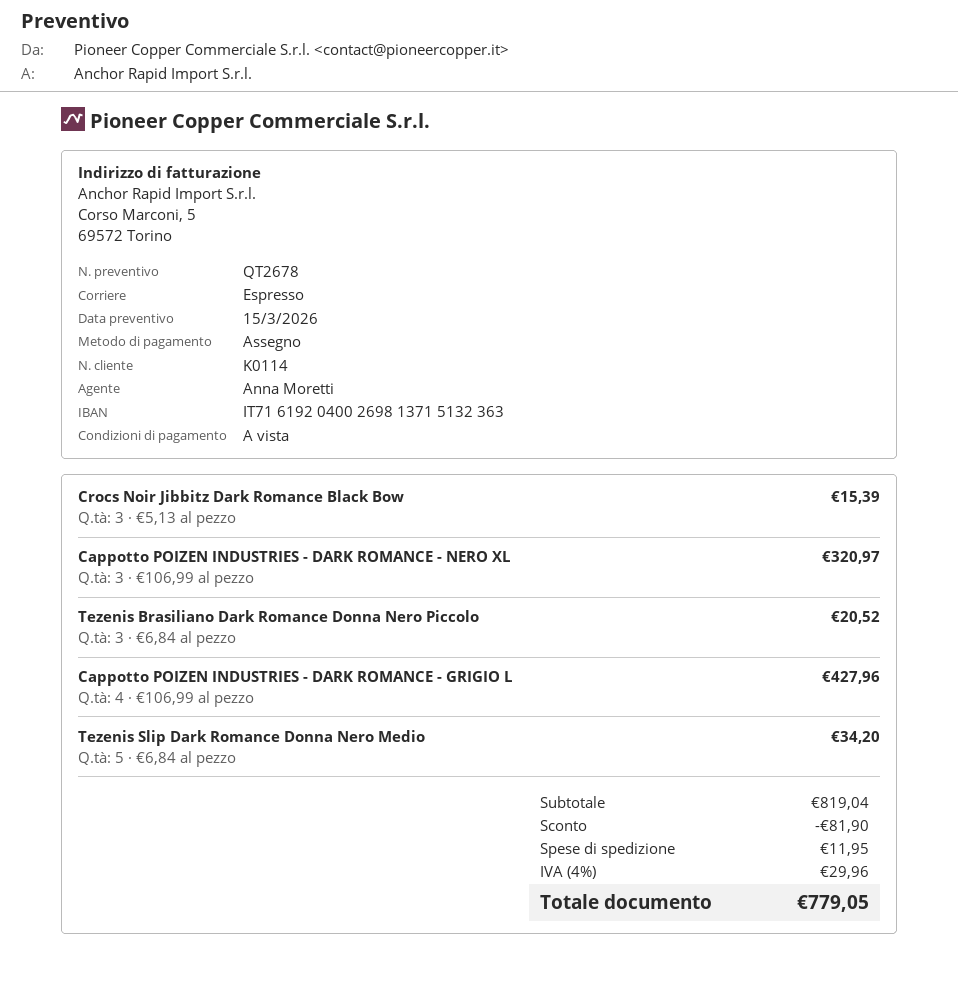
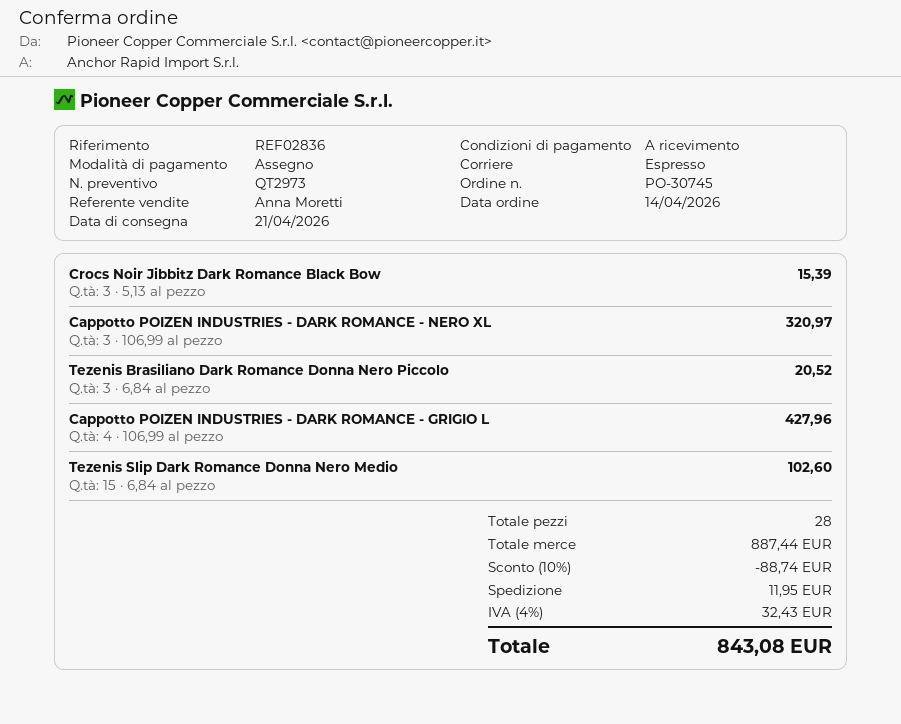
quote number: QT2678 -> QT2973
Tezenis Slip Dark Romance Donna Nero Medio: 5 x 6.84 = 34.20 -> 15 x 6.84 = 102.60
subtotal: 819.04 -> 887.44
discount: 81.90 -> 88.74
tax: 4% = 29.96 -> 4% = 32.43
total: 779.05 -> 843.08

